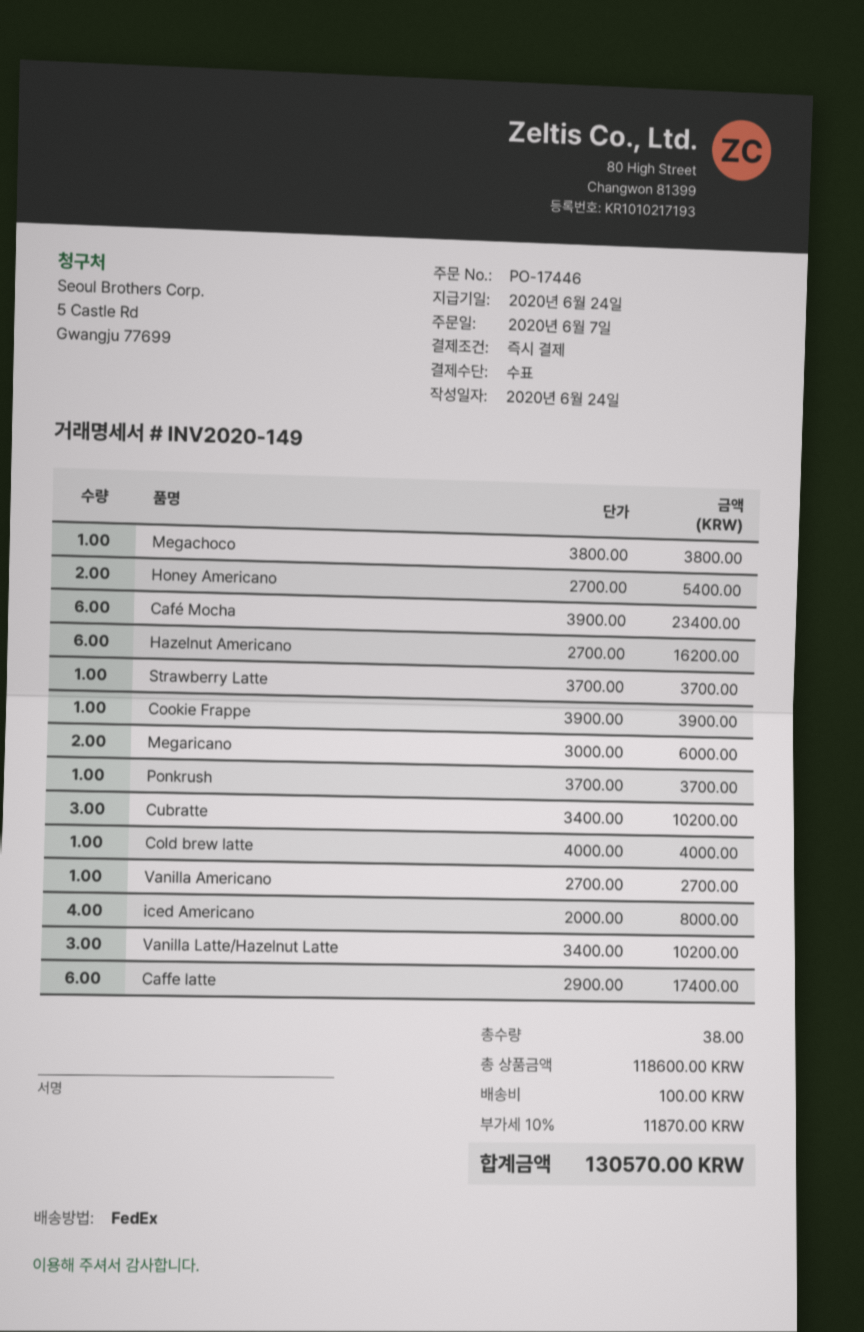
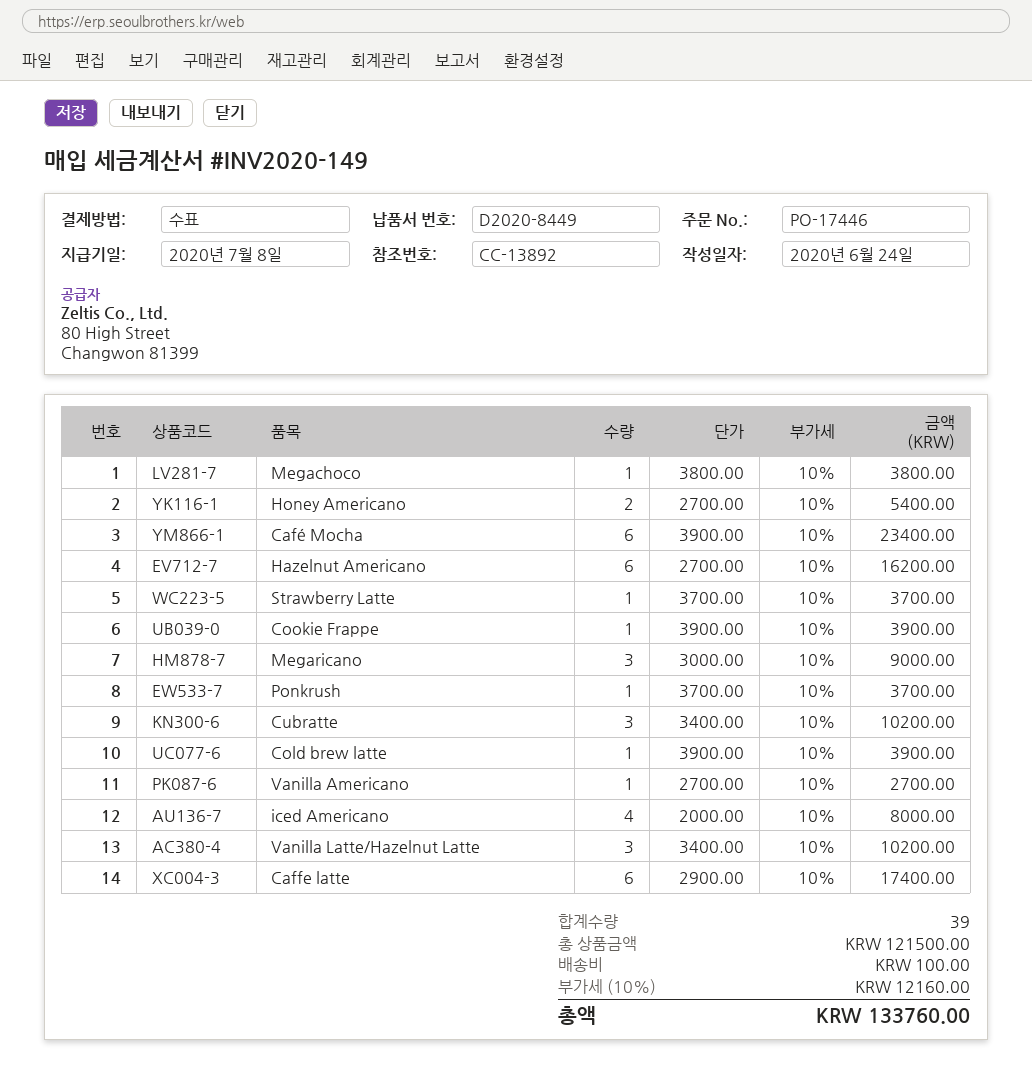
due date: 2020-06-24 -> 2020-07-08
Megaricano: 2 x 3000.00 = 6000.00 -> 3 x 3000.00 = 9000.00
Cold brew latte: 1 x 4000.00 = 4000.00 -> 1 x 3900.00 = 3900.00
total quantity: 38 -> 39
subtotal: 118600.00 -> 121500.00
tax: 10% = 11870.00 -> 10% = 12160.00
total: 130570.00 -> 133760.00

